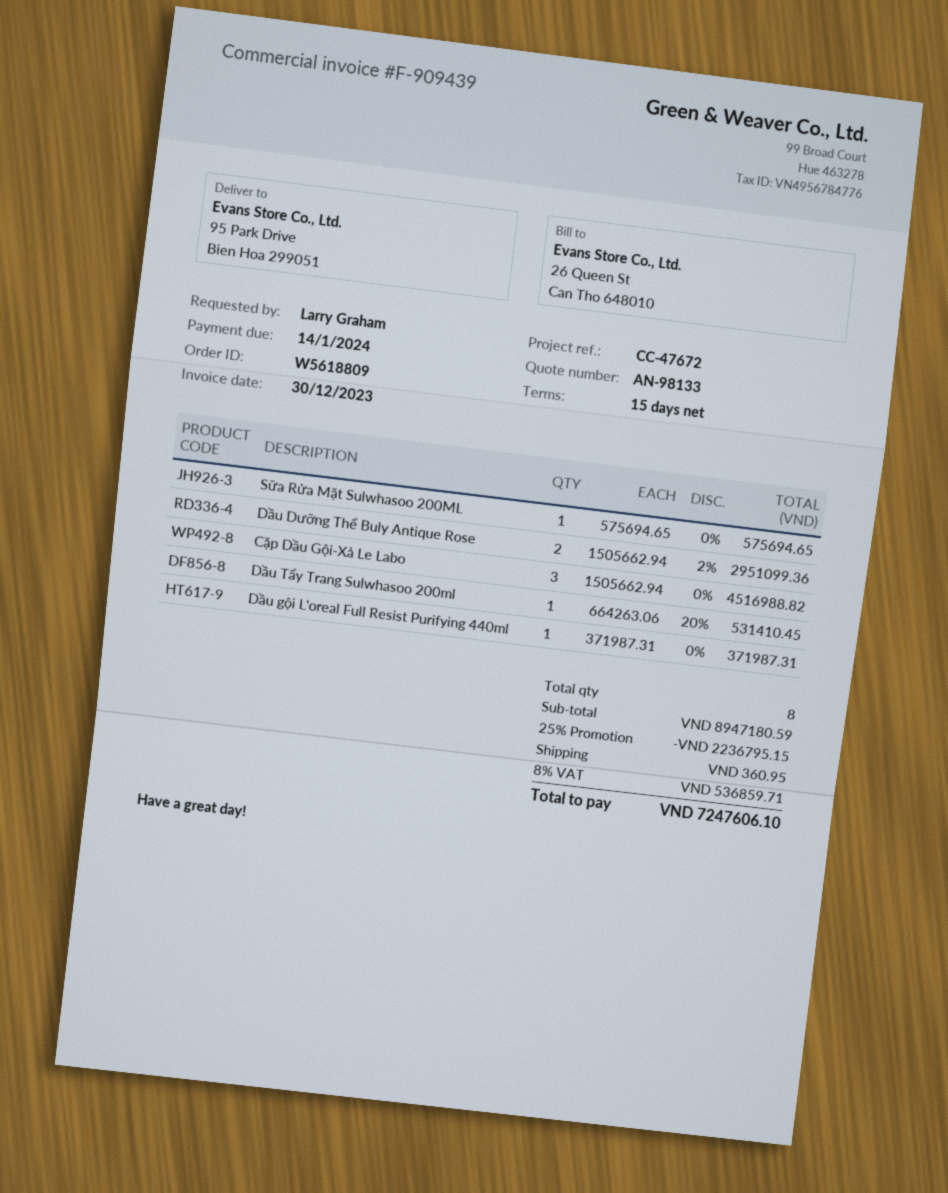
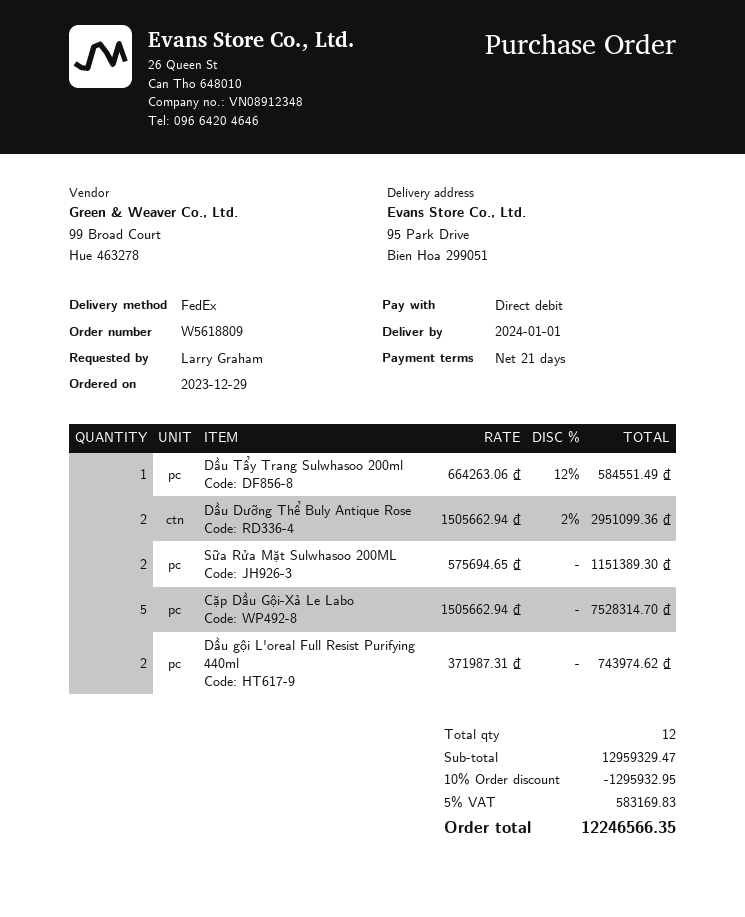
payment terms: 15 days -> 21 days
Sữa Rửa Mặt Sulwhasoo 200ML: 1 x 575694.65 = 575694.65 -> 2 x 575694.65 = 1151389.30
Cặp Dầu Gội-Xả Le Labo: 3 x 1505662.94 = 4516988.82 -> 5 x 1505662.94 = 7528314.70
Dầu Tẩy Trang Sulwhasoo 200ml: 1 x 664263.06 - 20% = 531410.45 -> 1 x 664263.06 - 12% = 584551.49
Dầu gội L'oreal Full Resist Purifying 440ml: 1 x 371987.31 = 371987.31 -> 2 x 371987.31 = 743974.62
total quantity: 8 -> 12
subtotal: 8947180.59 -> 12959329.47
discount: 25% = 2236795.15 -> 10% = 1295932.95
shipping: 360.95 -> none
tax: 8% = 536859.71 -> 5% = 583169.83
total: 7247606.10 -> 12246566.35

